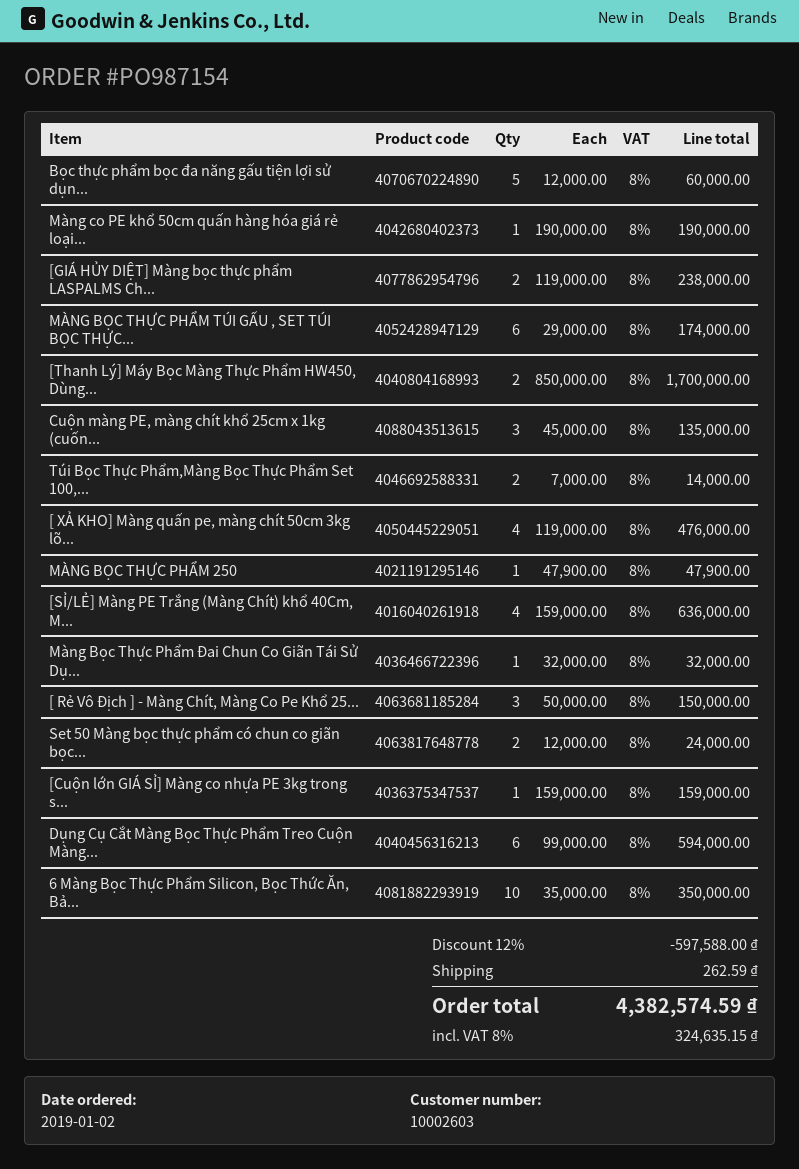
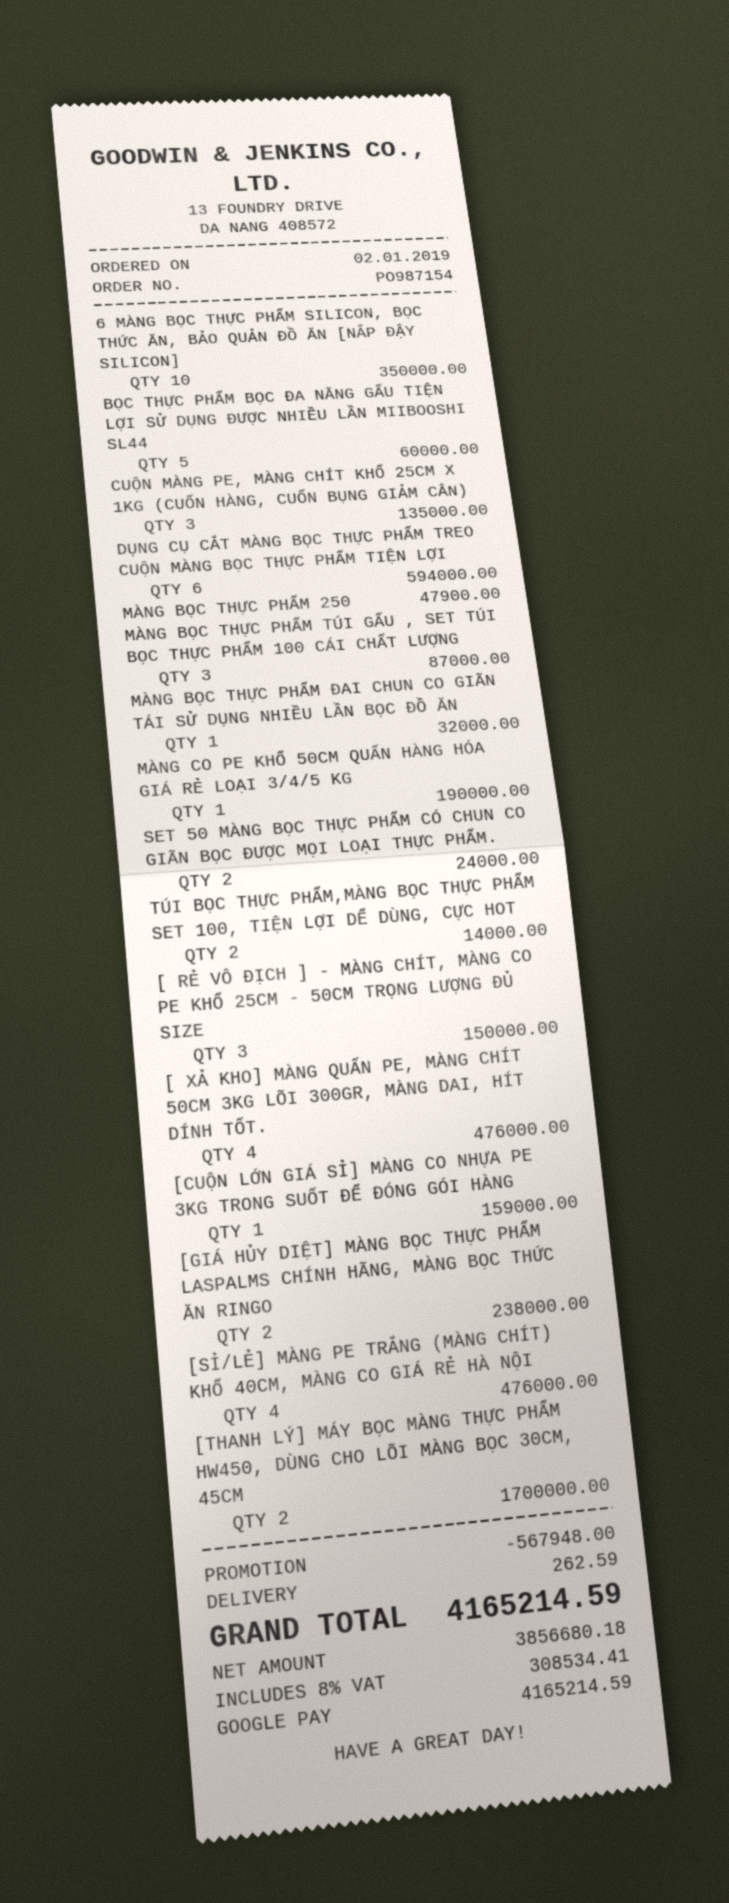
MÀNG BỌC THỰC PHẨM TÚI GẤU , SET TÚI BỌC THỰC...: 6 for 174000.00 -> 3 for 87000.00
[SỈ/LẺ] Màng PE Trắng (Màng Chít) khổ 40Cm, M...: 4 for 636000.00 -> 4 for 476000.00
discount: 597588.00 -> 567948.00
tax: 8% = 324635.15 -> 8% = 308534.41
total: 4382574.59 -> 4165214.59

